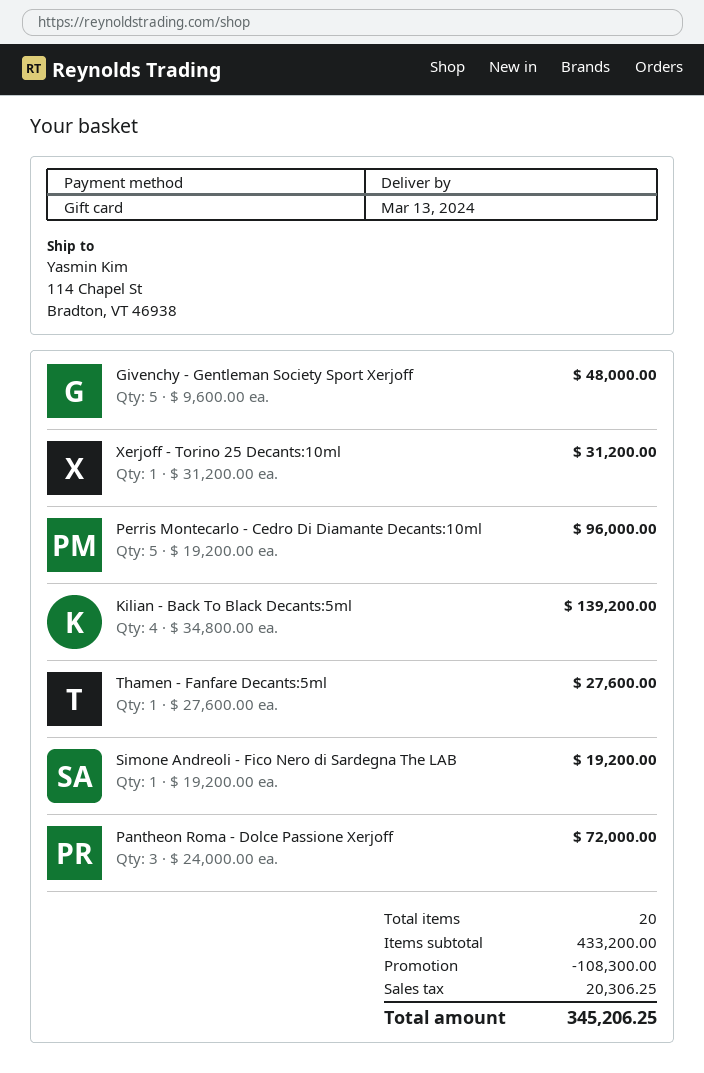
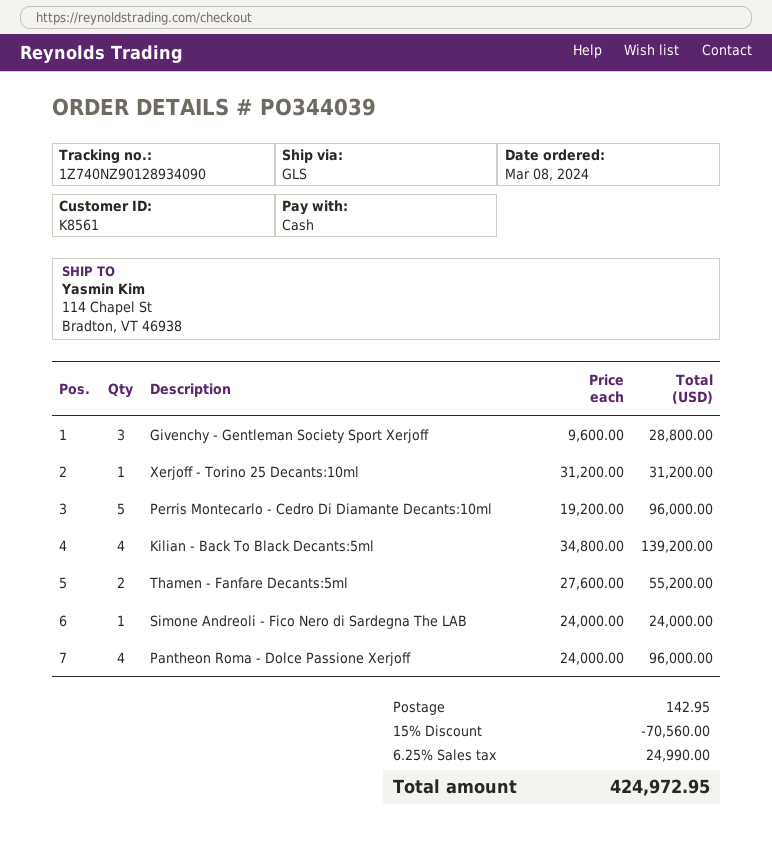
payment method: gift card -> cash
Givenchy - Gentleman Society Sport Xerjoff: 5 x 9600.00 = 48000.00 -> 3 x 9600.00 = 28800.00
Thamen - Fanfare Decants:5ml: 1 x 27600.00 = 27600.00 -> 2 x 27600.00 = 55200.00
Simone Andreoli - Fico Nero di Sardegna The LAB: 1 x 19200.00 = 19200.00 -> 1 x 24000.00 = 24000.00
Pantheon Roma - Dolce Passione Xerjoff: 3 x 24000.00 = 72000.00 -> 4 x 24000.00 = 96000.00
discount: 108300.00 -> 70560.00
shipping: none -> 142.95
tax: 20306.25 -> 24990.00
total: 345206.25 -> 424972.95

